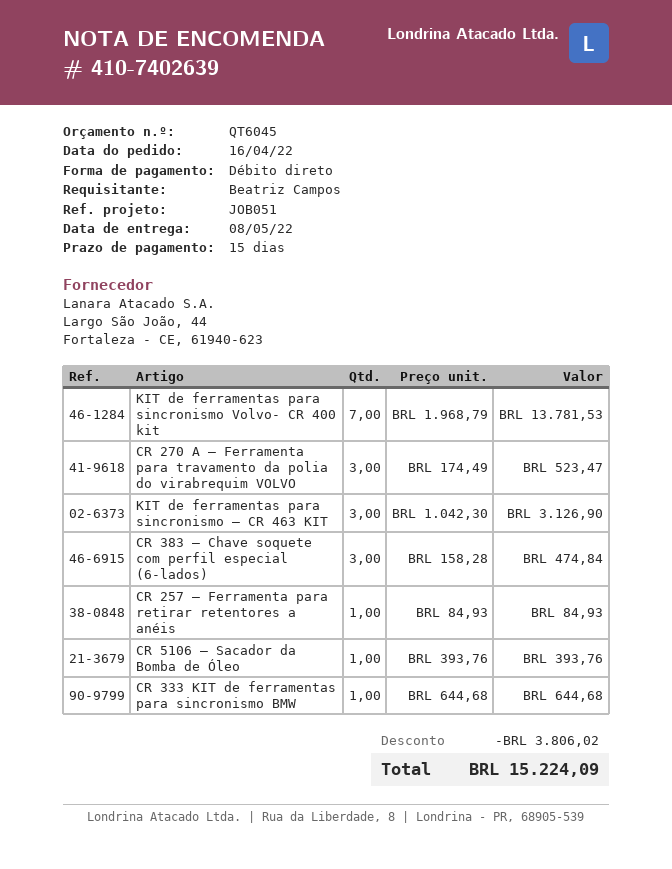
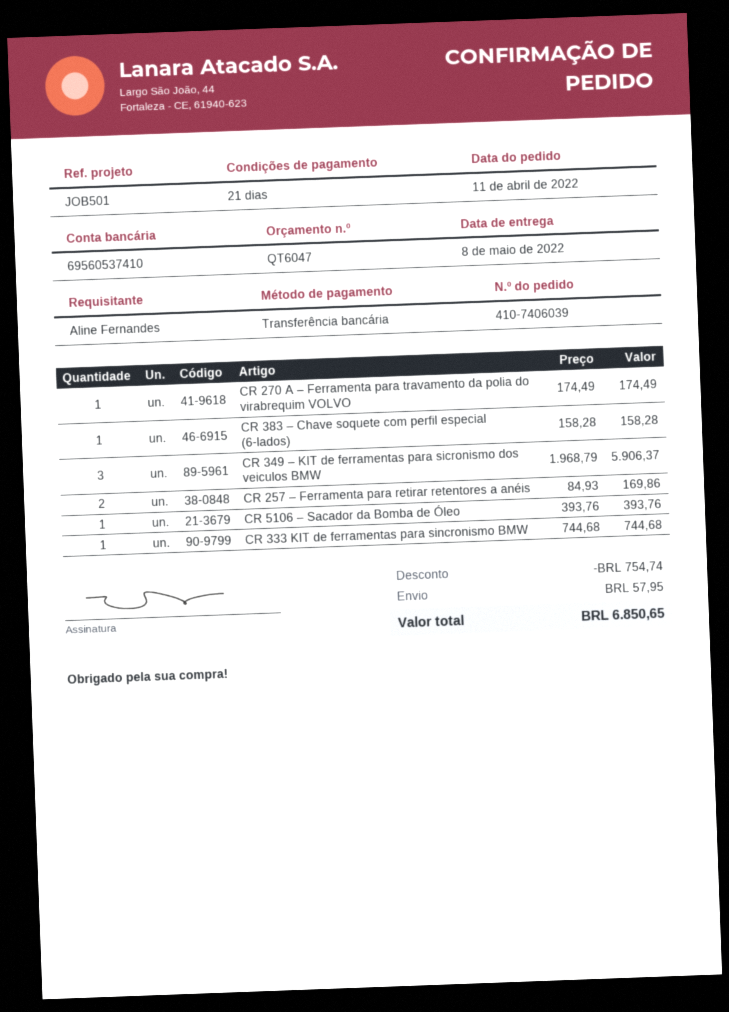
quote number: QT6045 -> QT6047
order number: 410-7402639 -> 410-7406039
order date: 2022-04-16 -> 2022-04-11
payment terms: 15 days -> 21 days
reference: JOB051 -> JOB501
ordered by: Beatriz Campos -> Aline Fernandes
payment method: direct debit -> bank transfer
KIT de ferramentas para sincronismo Volvo- CR 400 kit: 7 x 1968.79 = 13781.53 -> none
CR 270 A – Ferramenta para travamento da polia do virabrequim VOLVO: 3 x 174.49 = 523.47 -> 1 x 174.49 = 174.49
KIT de ferramentas para sincronismo – CR 463 KIT: 3 x 1042.30 = 3126.90 -> none
CR 383 – Chave soquete com perfil especial (6-lados): 3 x 158.28 = 474.84 -> 1 x 158.28 = 158.28
CR 257 – Ferramenta para retirar retentores a anéis: 1 x 84.93 = 84.93 -> 2 x 84.93 = 169.86
CR 333 KIT de ferramentas para sincronismo BMW: 1 x 644.68 = 644.68 -> 1 x 744.68 = 744.68
CR 349 – KIT de ferramentas para sicronismo dos veiculos BMW: none -> 3 x 1968.79 = 5906.37
discount: 3806.02 -> 754.74
shipping: none -> 57.95
total: 15224.09 -> 6850.65

